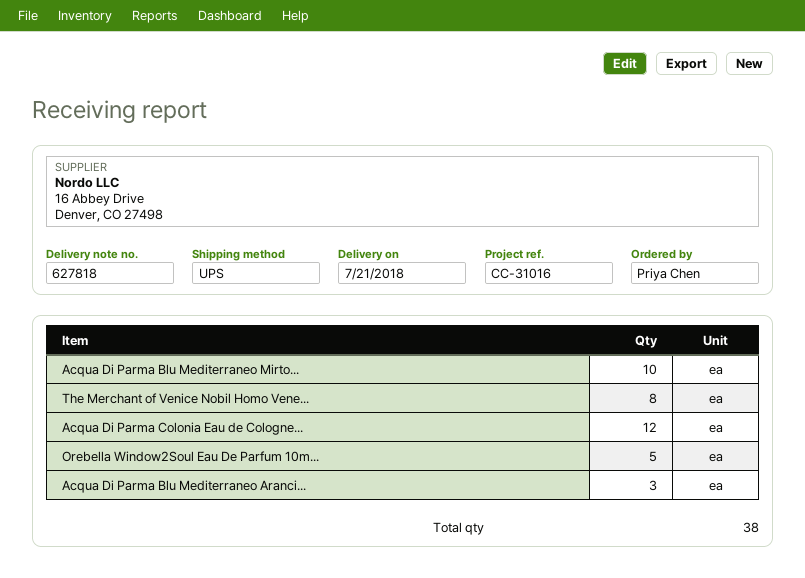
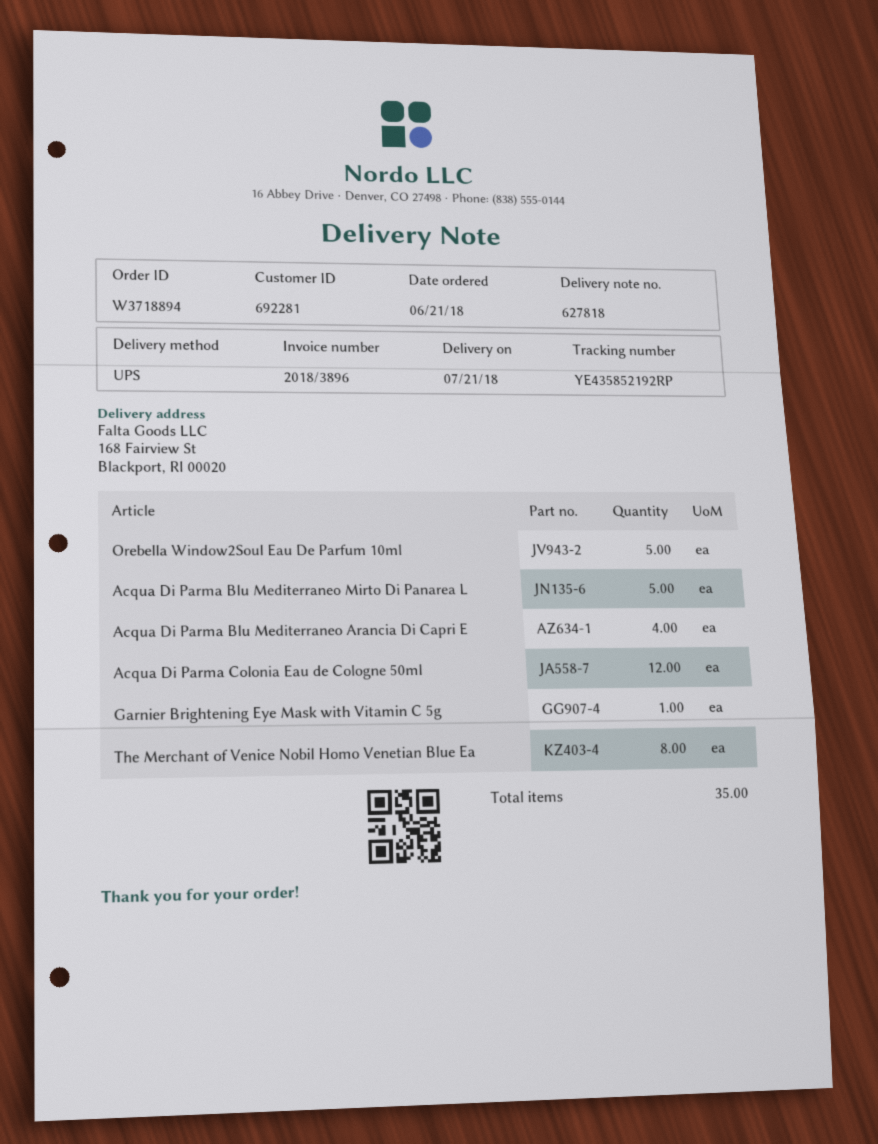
Acqua Di Parma Blu Mediterraneo Mirto...: 10 -> 5
Acqua Di Parma Blu Mediterraneo Aranci...: 3 -> 4
Garnier Brightening Eye Mask with Vitamin C 5g: none -> 1
total quantity: 38 -> 35

